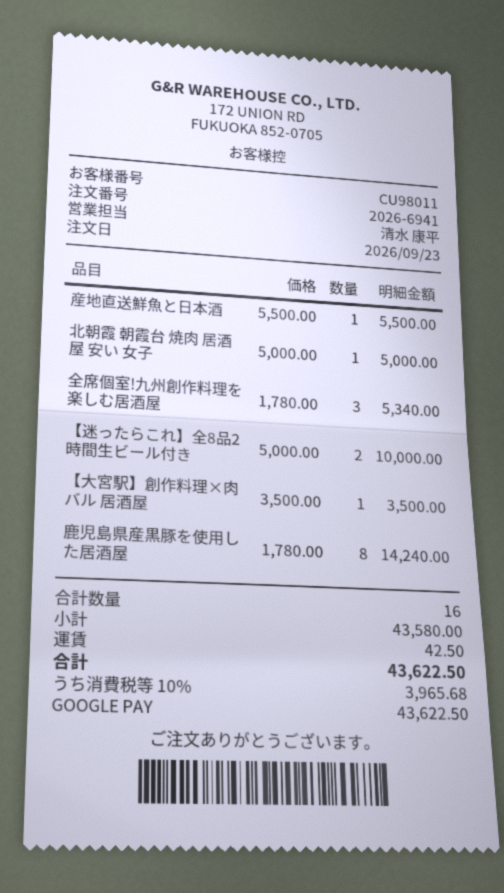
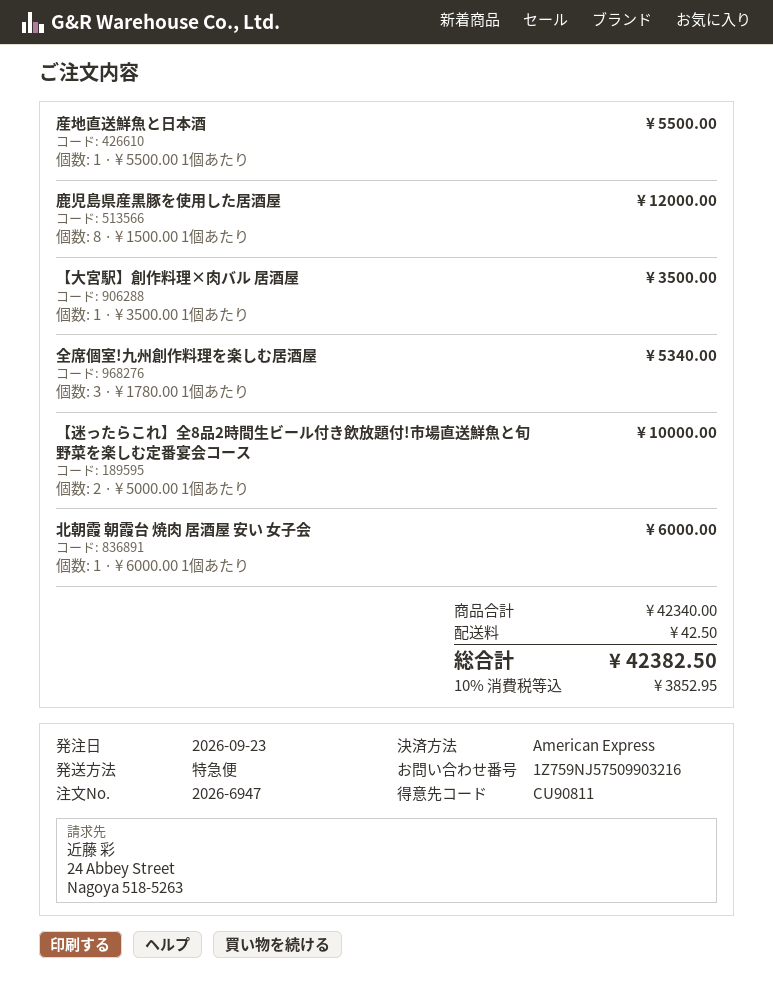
order number: 2026-6941 -> 2026-6947
customer number: CU98011 -> CU90811
payment method: Google Pay -> American Express
北朝霞 朝霞台 焼肉 居酒屋 安い 女子: 1 x 5000.00 = 5000.00 -> 1 x 6000.00 = 6000.00
鹿児島県産黒豚を使用した居酒屋: 8 x 1780.00 = 14240.00 -> 8 x 1500.00 = 12000.00
subtotal: 43580.00 -> 42340.00
tax: 10% = 3965.68 -> 10% = 3852.95
total: 43622.50 -> 42382.50

